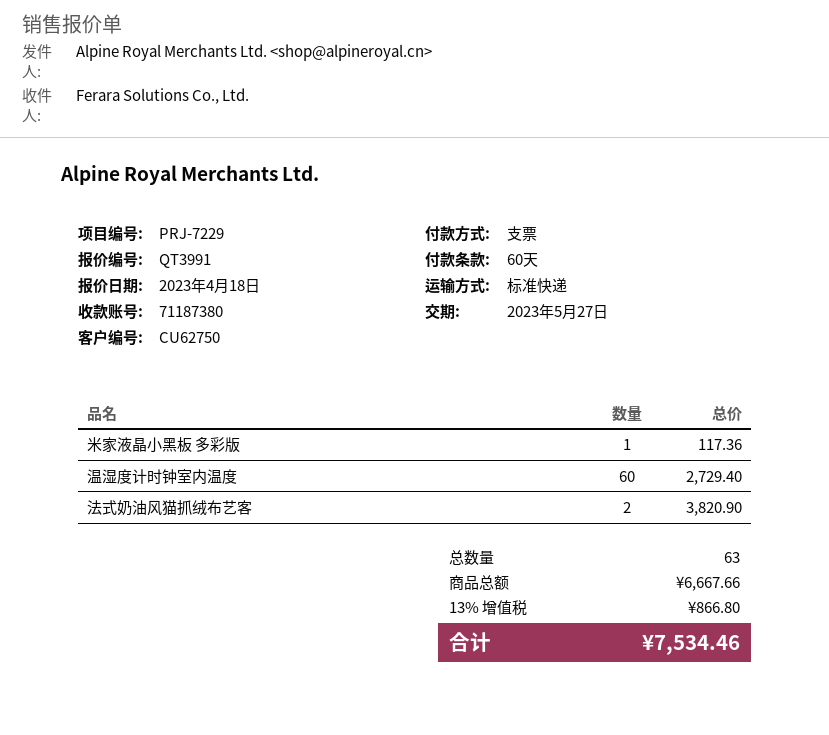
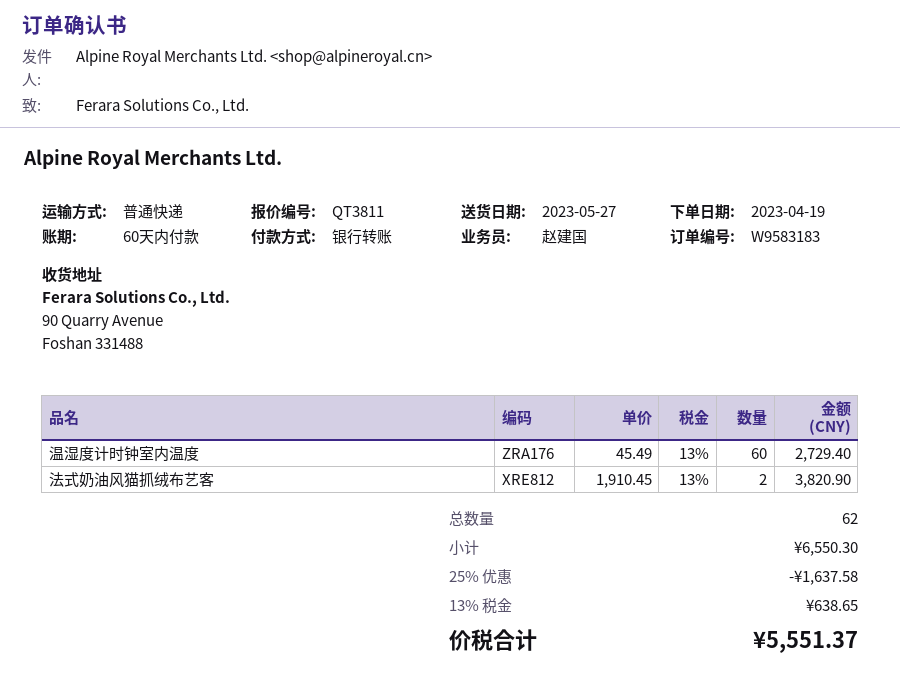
quote number: QT3991 -> QT3811
payment method: cheque -> bank transfer
米家液晶小黑板 多彩版: 1 for 117.36 -> none
total quantity: 63 -> 62
subtotal: 6667.66 -> 6550.30
discount: none -> 25% = 1637.58
tax: 13% = 866.80 -> 13% = 638.65
total: 7534.46 -> 5551.37

